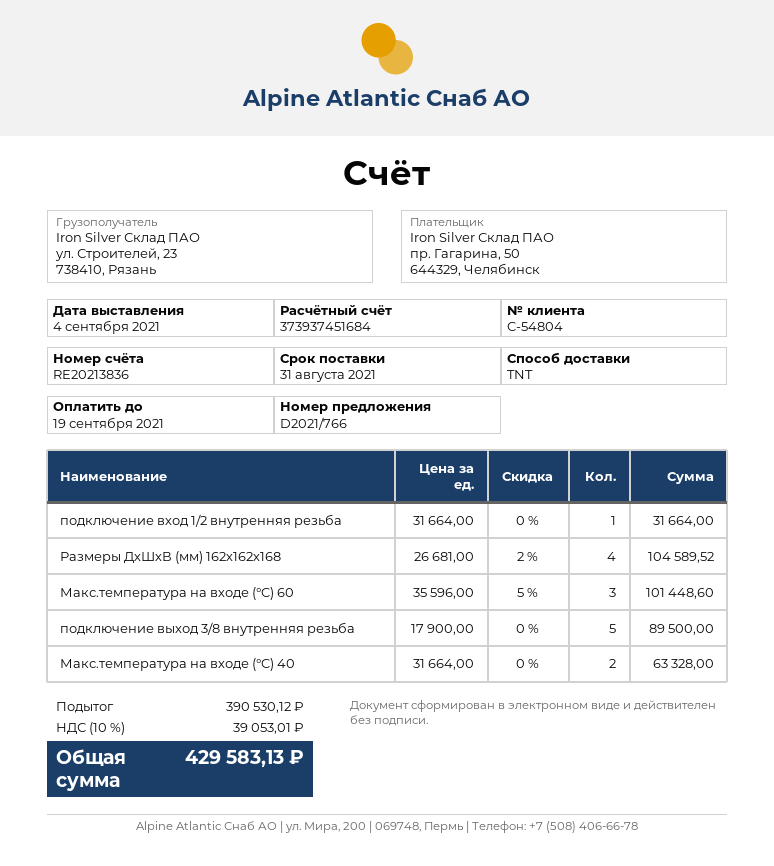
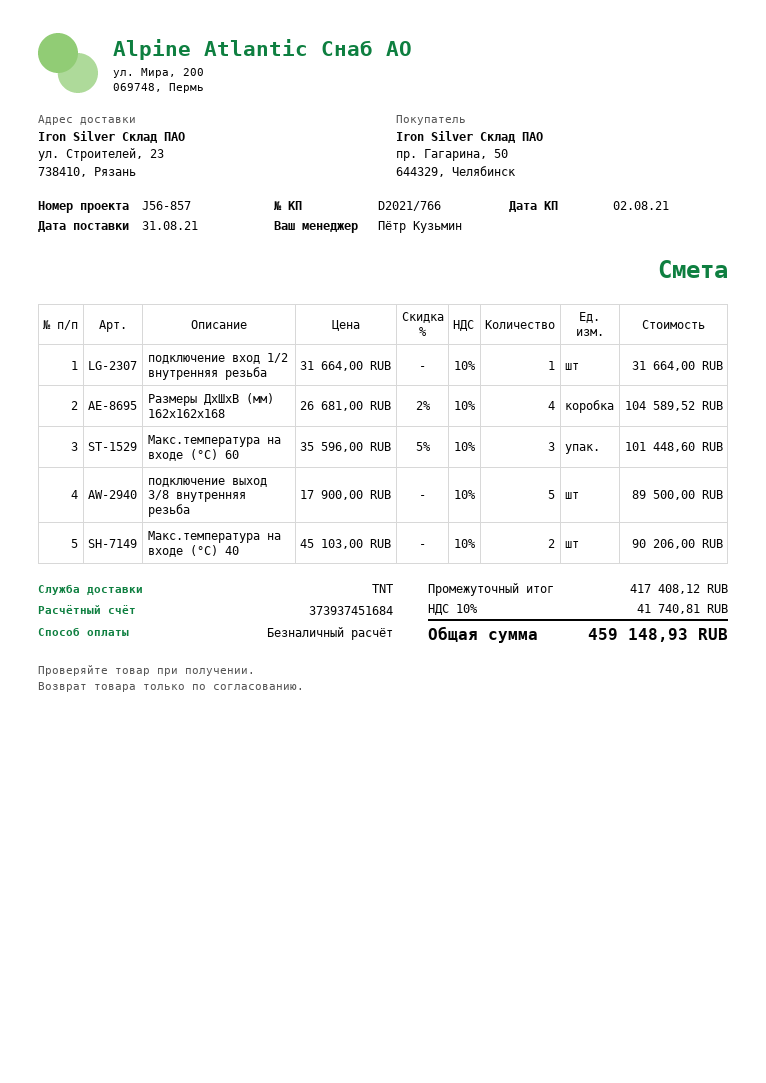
Макс.температура на входе (°C) 40: 2 x 31664.00 = 63328.00 -> 2 x 45103.00 = 90206.00
subtotal: 390530.12 -> 417408.12
tax: 10% = 39053.01 -> 10% = 41740.81
total: 429583.13 -> 459148.93

